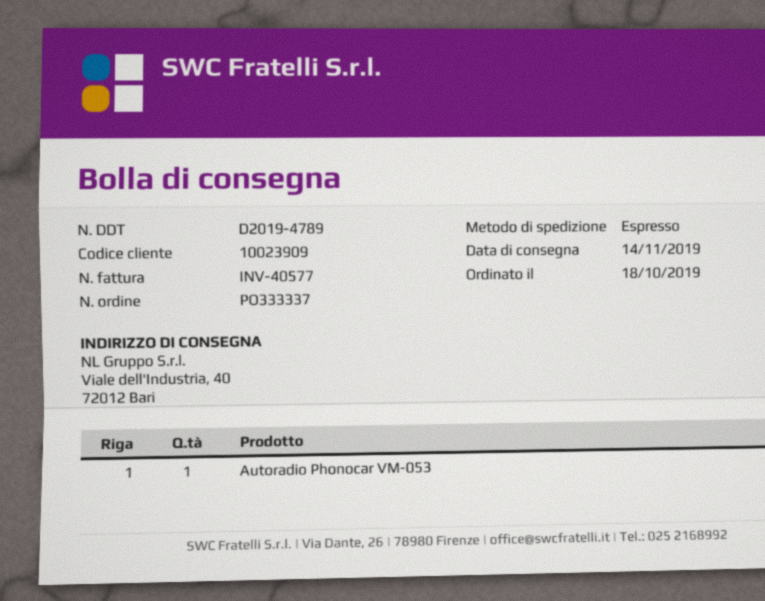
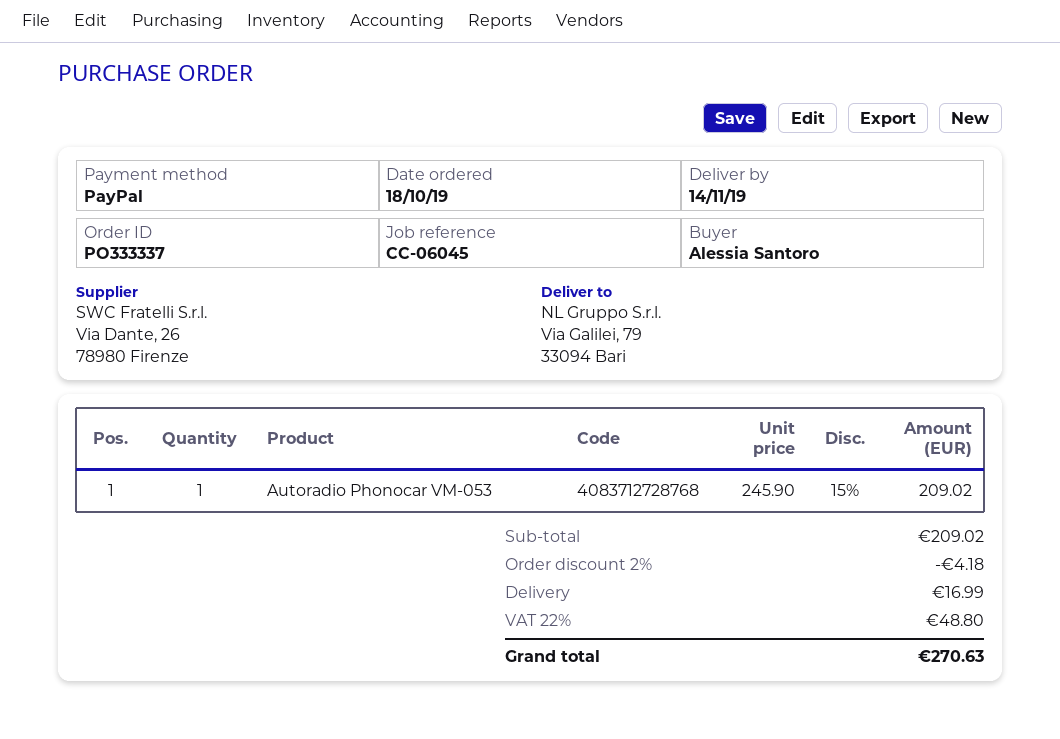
ship to: Viale dell'Industria, 40, 72012 Bari -> Via Galilei, 79, 33094 Bari

